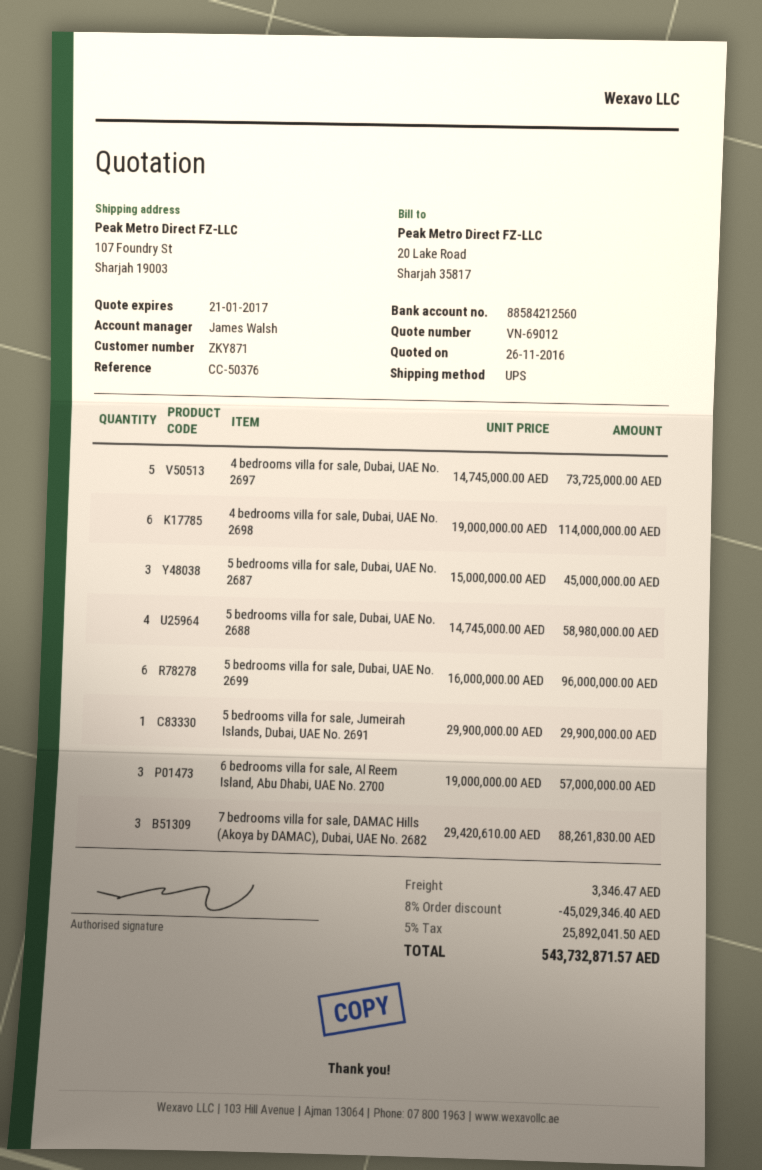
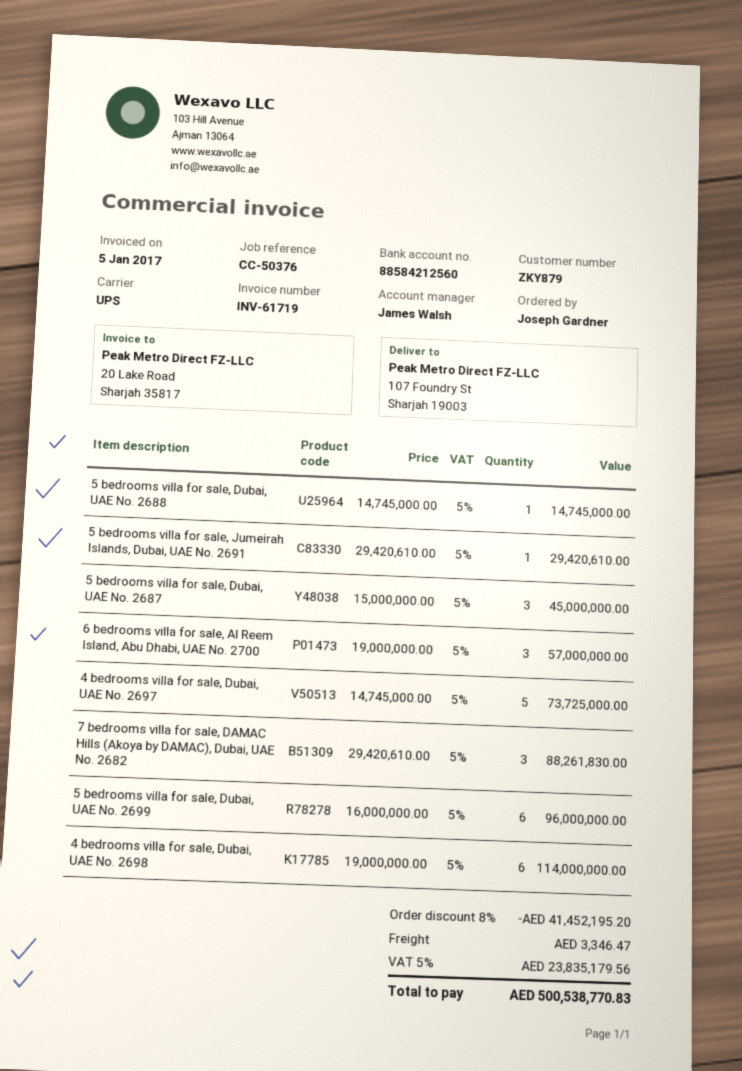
customer number: ZKY871 -> ZKY879
5 bedrooms villa for sale, Dubai, UAE No. 2688: 4 x 14745000.00 = 58980000.00 -> 1 x 14745000.00 = 14745000.00
5 bedrooms villa for sale, Jumeirah Islands, Dubai, UAE No. 2691: 1 x 29900000.00 = 29900000.00 -> 1 x 29420610.00 = 29420610.00
discount: 8% = 45029346.40 -> 8% = 41452195.20
tax: 5% = 25892041.50 -> 5% = 23835179.56
total: 543732871.57 -> 500538770.83

